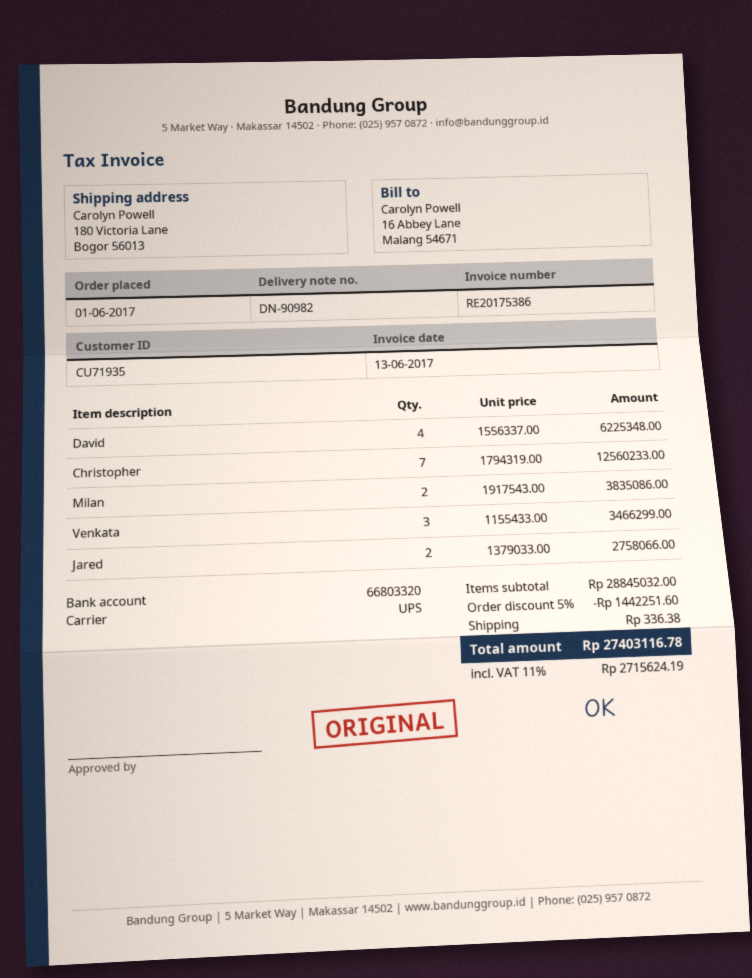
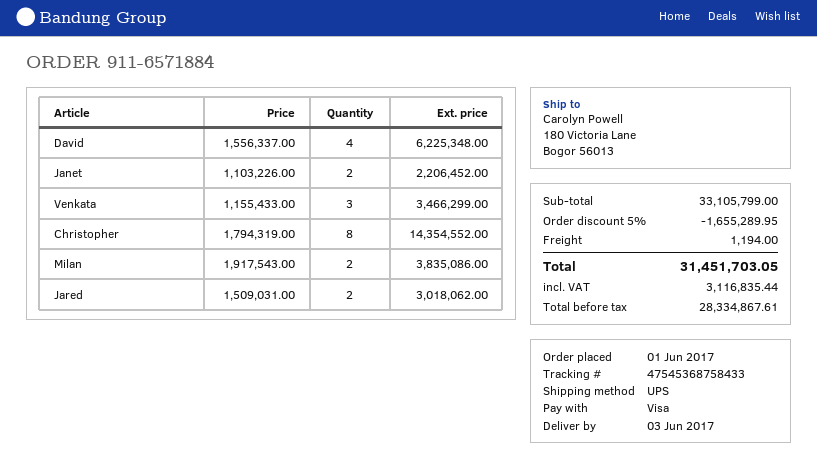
Christopher: 7 x 1794319.00 = 12560233.00 -> 8 x 1794319.00 = 14354552.00
Jared: 2 x 1379033.00 = 2758066.00 -> 2 x 1509031.00 = 3018062.00
Janet: none -> 2 x 1103226.00 = 2206452.00
subtotal: 28845032.00 -> 33105799.00
discount: 5% = 1442251.60 -> 5% = 1655289.95
shipping: 336.38 -> 1194.00
tax: 2715624.19 -> 3116835.44
total: 27403116.78 -> 31451703.05

